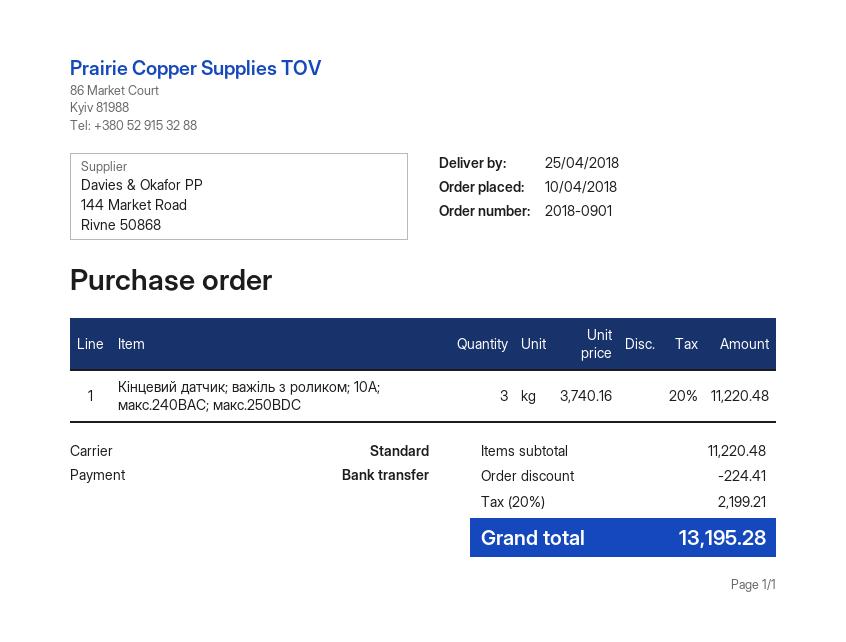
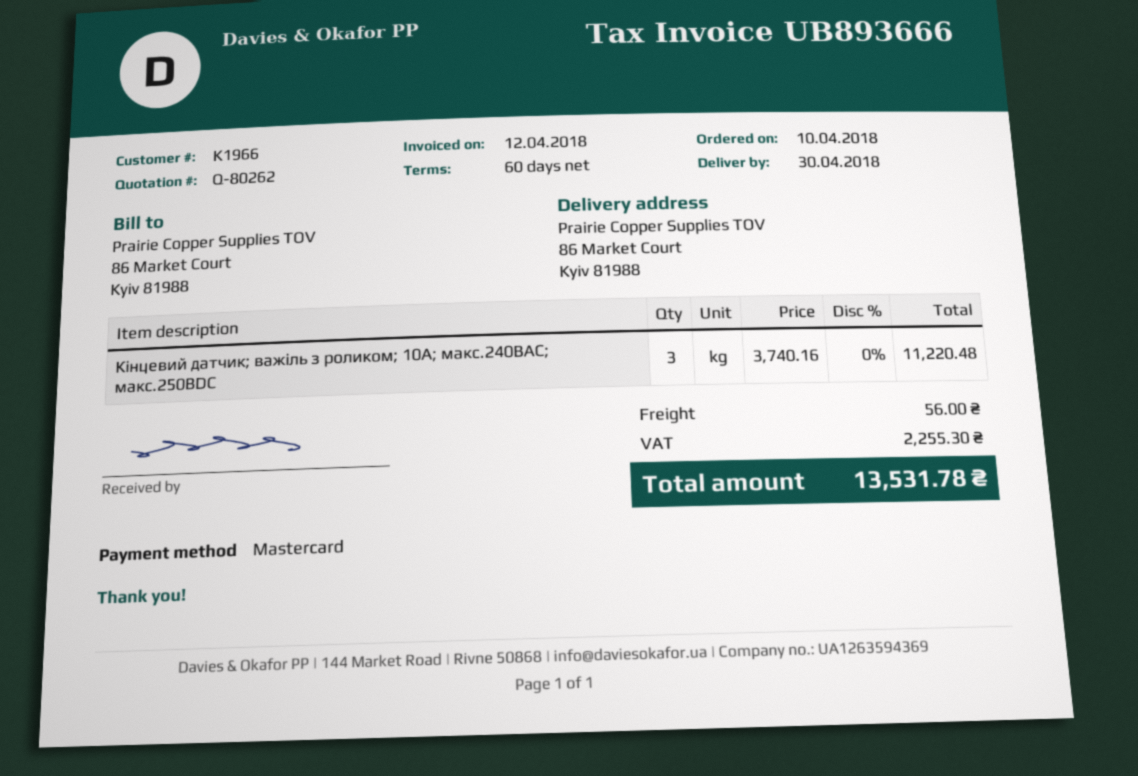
delivery date: 2018-04-25 -> 2018-04-30
payment method: bank transfer -> Mastercard
discount: 224.41 -> none
shipping: none -> 56.00
tax: 2199.21 -> 2255.30
total: 13195.28 -> 13531.78

